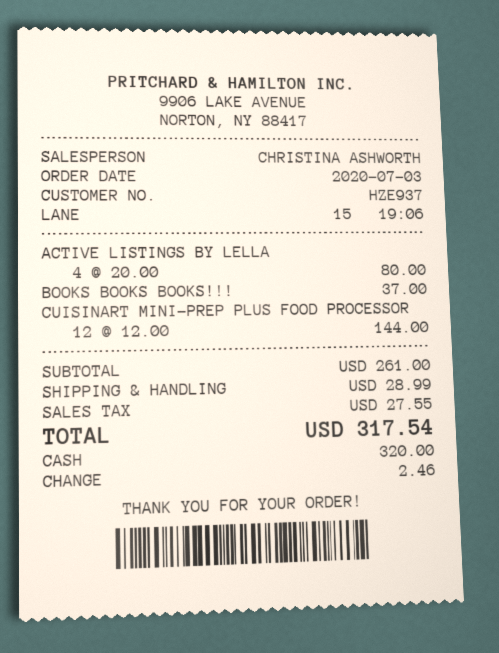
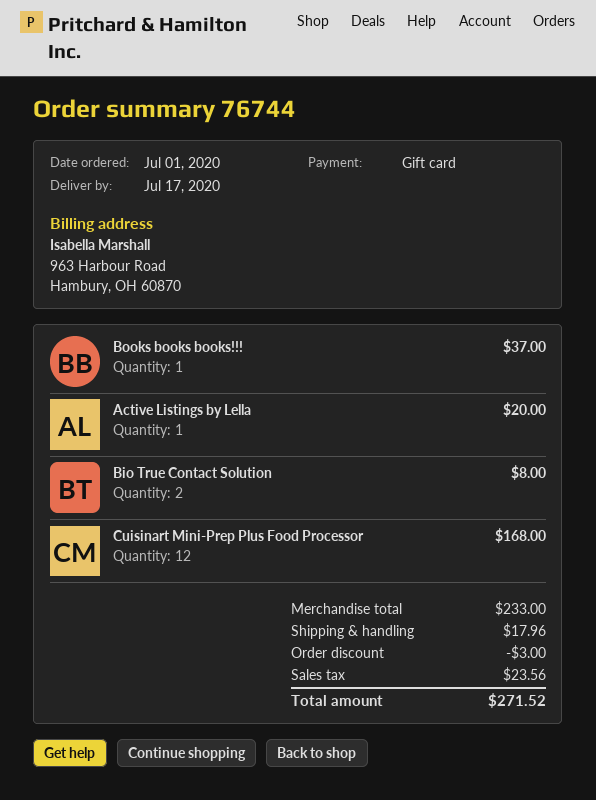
order date: 2020-07-03 -> 2020-07-01
payment method: cash -> gift card
ACTIVE LISTINGS BY LELLA: 4 for 80.00 -> 1 for 20.00
CUISINART MINI-PREP PLUS FOOD PROCESSOR: 12 for 144.00 -> 12 for 168.00
Bio True Contact Solution: none -> 2 for 8.00
subtotal: 261.00 -> 233.00
discount: none -> 3.00
shipping: 28.99 -> 17.96
tax: 27.55 -> 23.56
total: 317.54 -> 271.52

